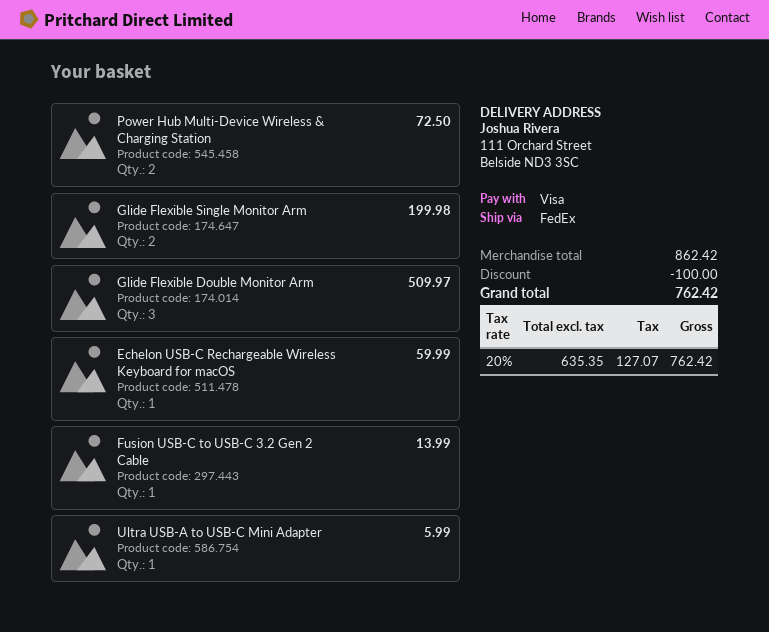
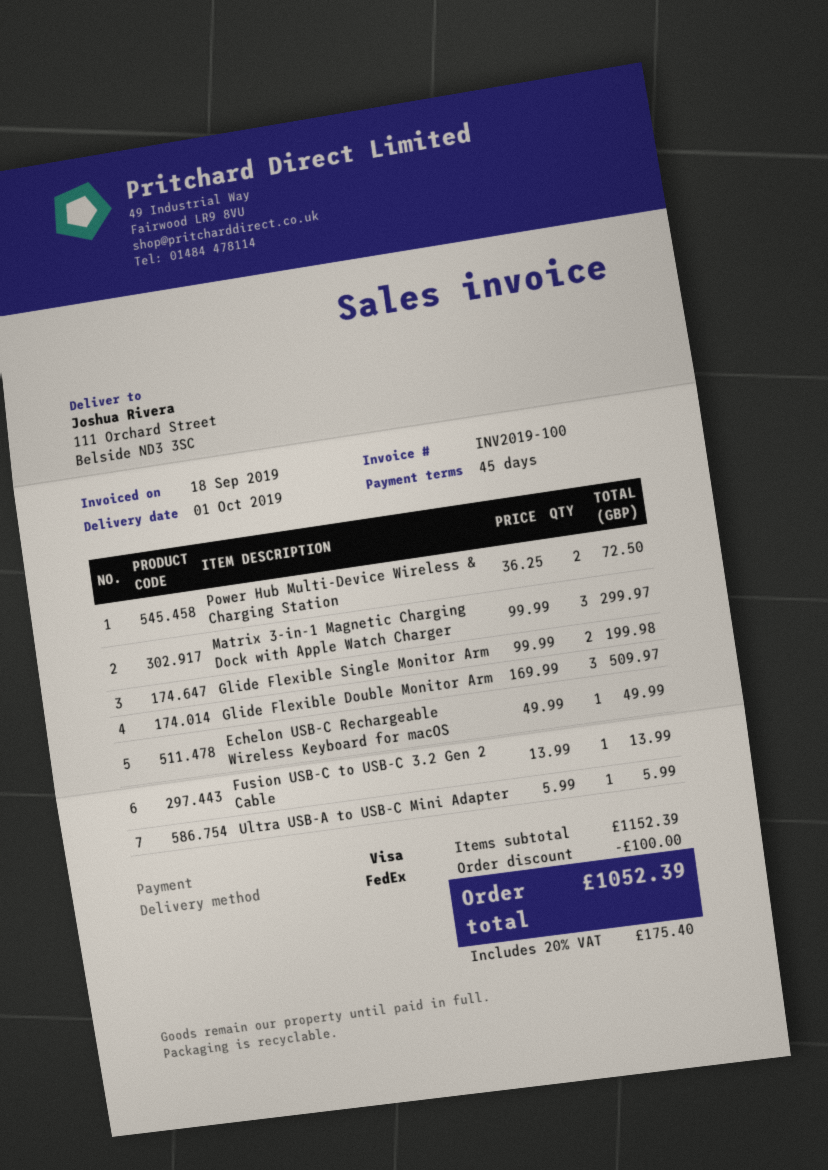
Echelon USB-C Rechargeable Wireless Keyboard for macOS: 1 for 59.99 -> 1 for 49.99
Matrix 3-in-1 Magnetic Charging Dock with Apple Watch Charger: none -> 3 for 299.97
subtotal: 862.42 -> 1152.39
tax: 20% = 127.07 -> 20% = 175.40
total: 762.42 -> 1052.39

